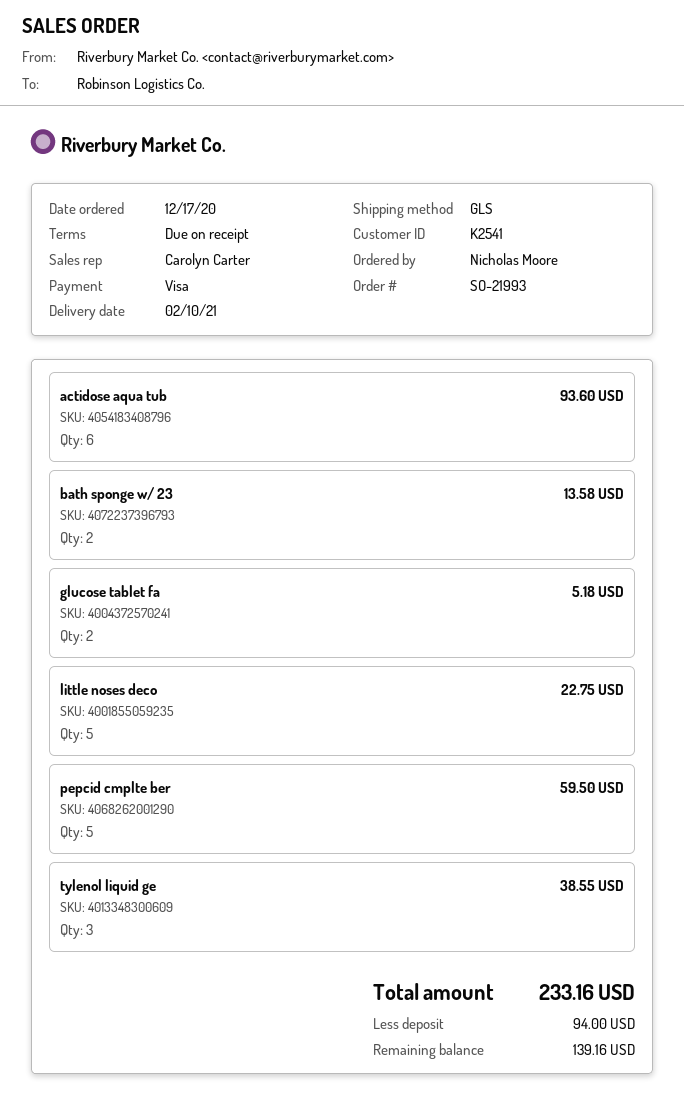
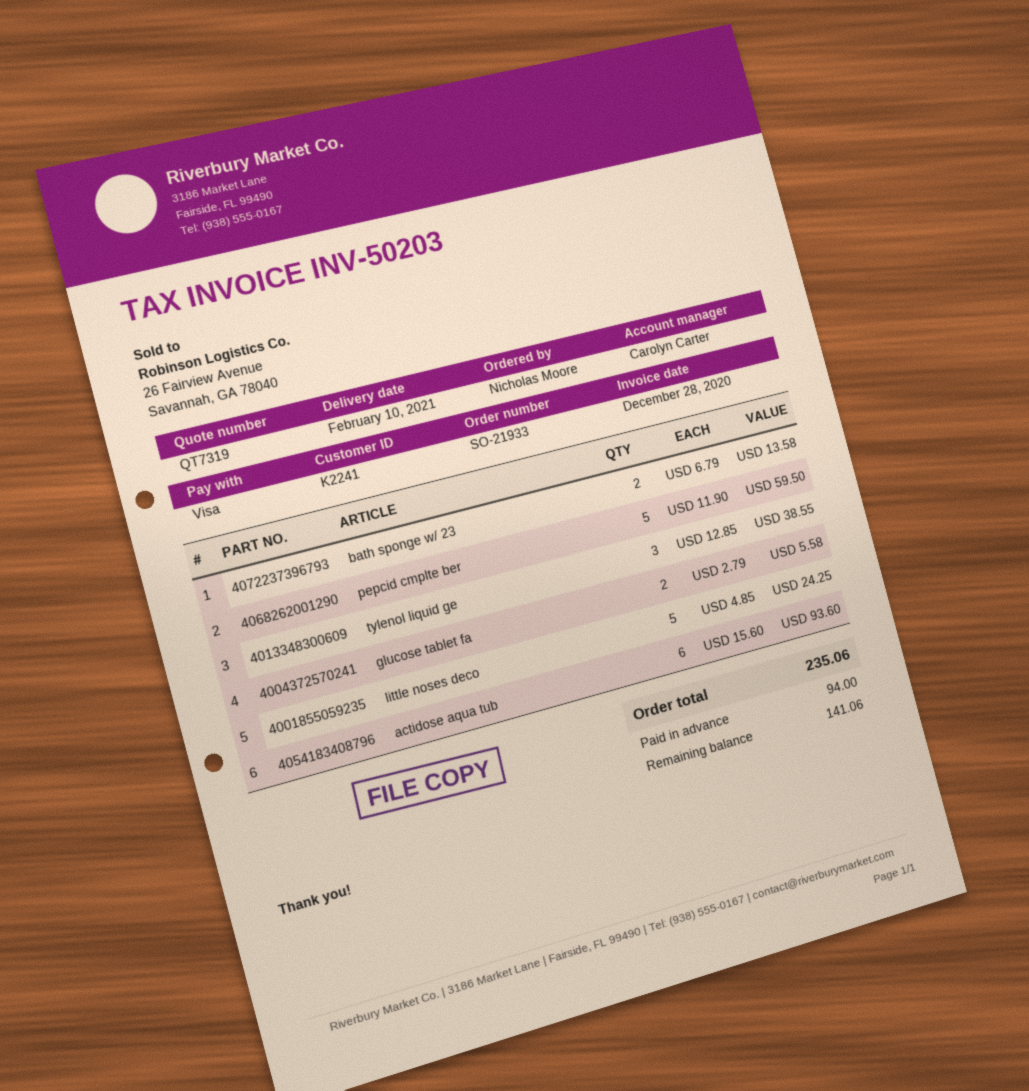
order number: SO-21993 -> SO-21933
customer number: K2541 -> K2241
glucose tablet fa: 2 for 5.18 -> 2 for 5.58
little noses deco: 5 for 22.75 -> 5 for 24.25
total: 233.16 -> 235.06
balance: 139.16 -> 141.06

